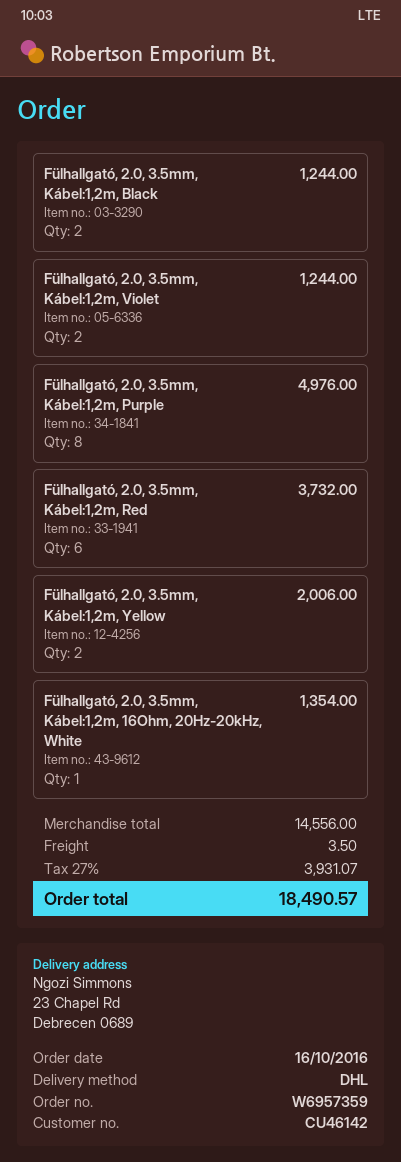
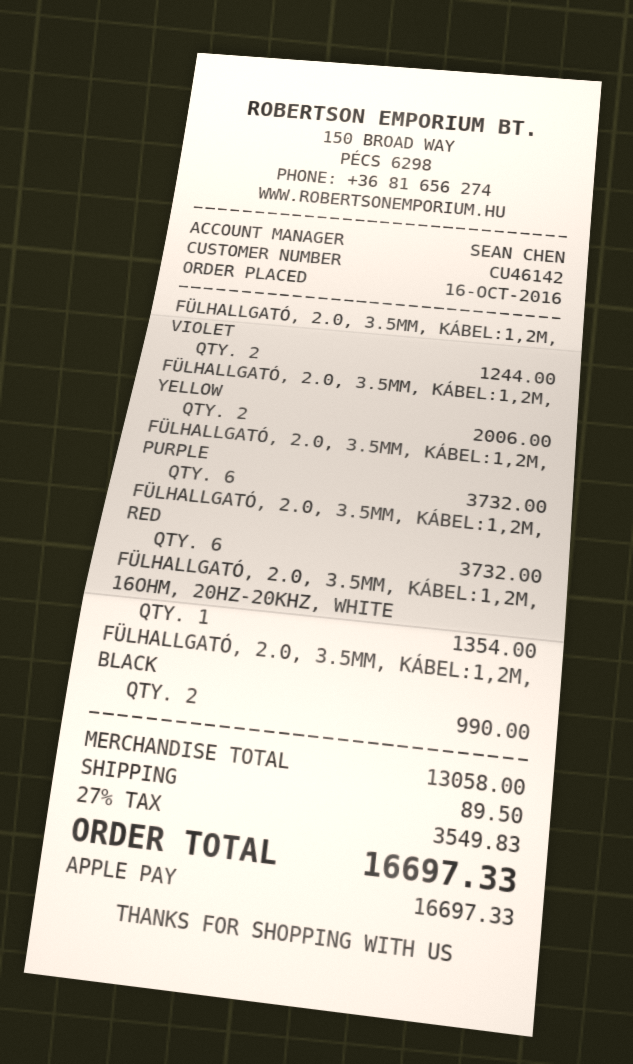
Fülhallgató, 2.0, 3.5mm, Kábel:1,2m, Black: 2 for 1244.00 -> 2 for 990.00
Fülhallgató, 2.0, 3.5mm, Kábel:1,2m, Purple: 8 for 4976.00 -> 6 for 3732.00
subtotal: 14556.00 -> 13058.00
shipping: 3.50 -> 89.50
tax: 27% = 3931.07 -> 27% = 3549.83
total: 18490.57 -> 16697.33

